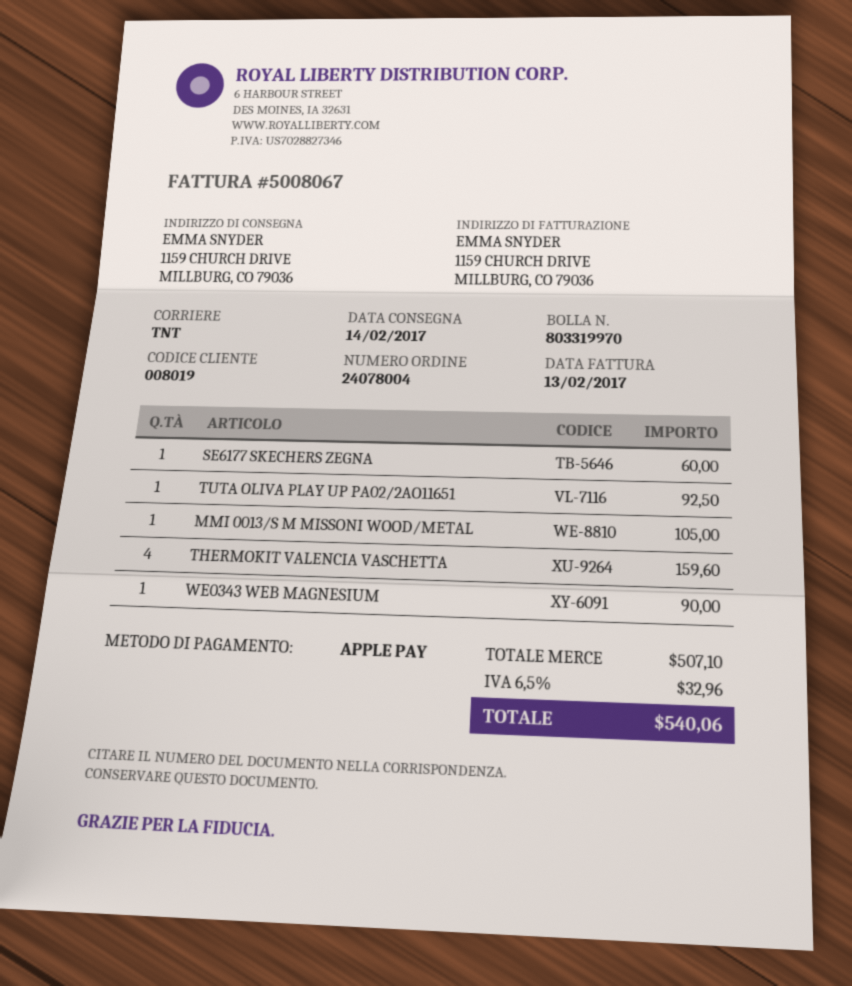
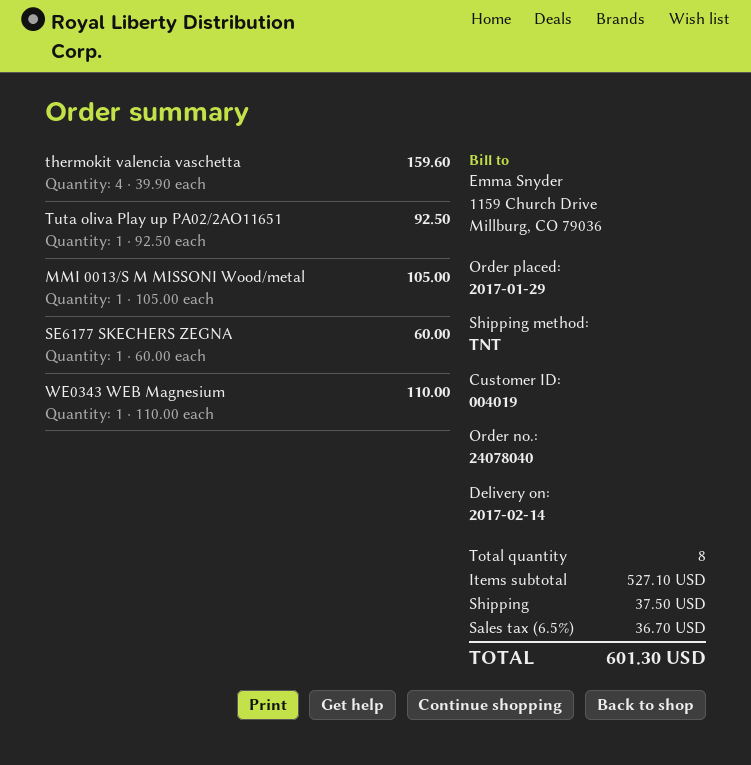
order number: 24078004 -> 24078040
customer number: 008019 -> 004019
WE0343 WEB MAGNESIUM: 1 for 90.00 -> 1 for 110.00
subtotal: 507.10 -> 527.10
shipping: none -> 37.50
tax: 6.5% = 32.96 -> 6.5% = 36.70
total: 540.06 -> 601.30

